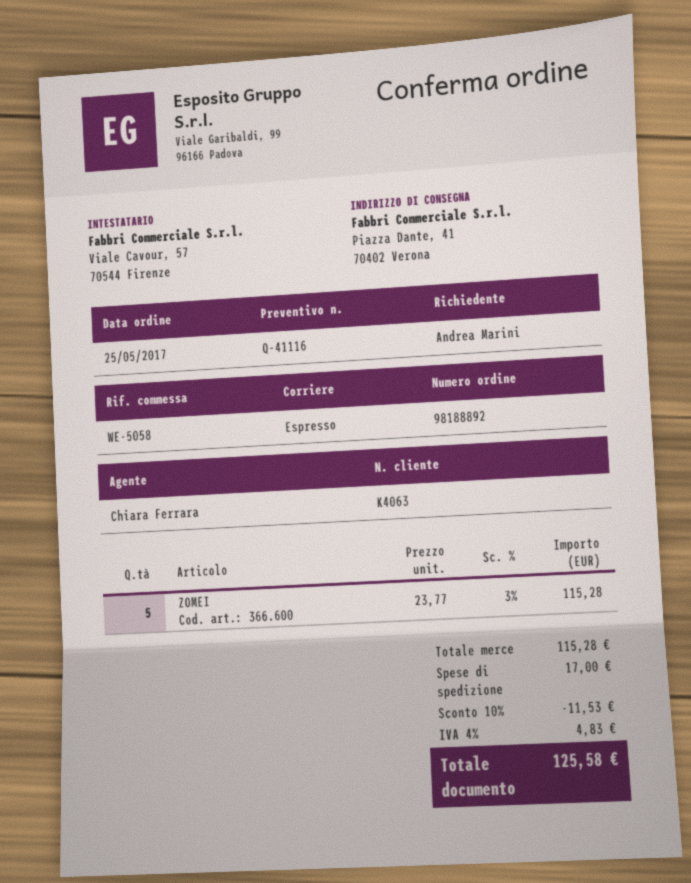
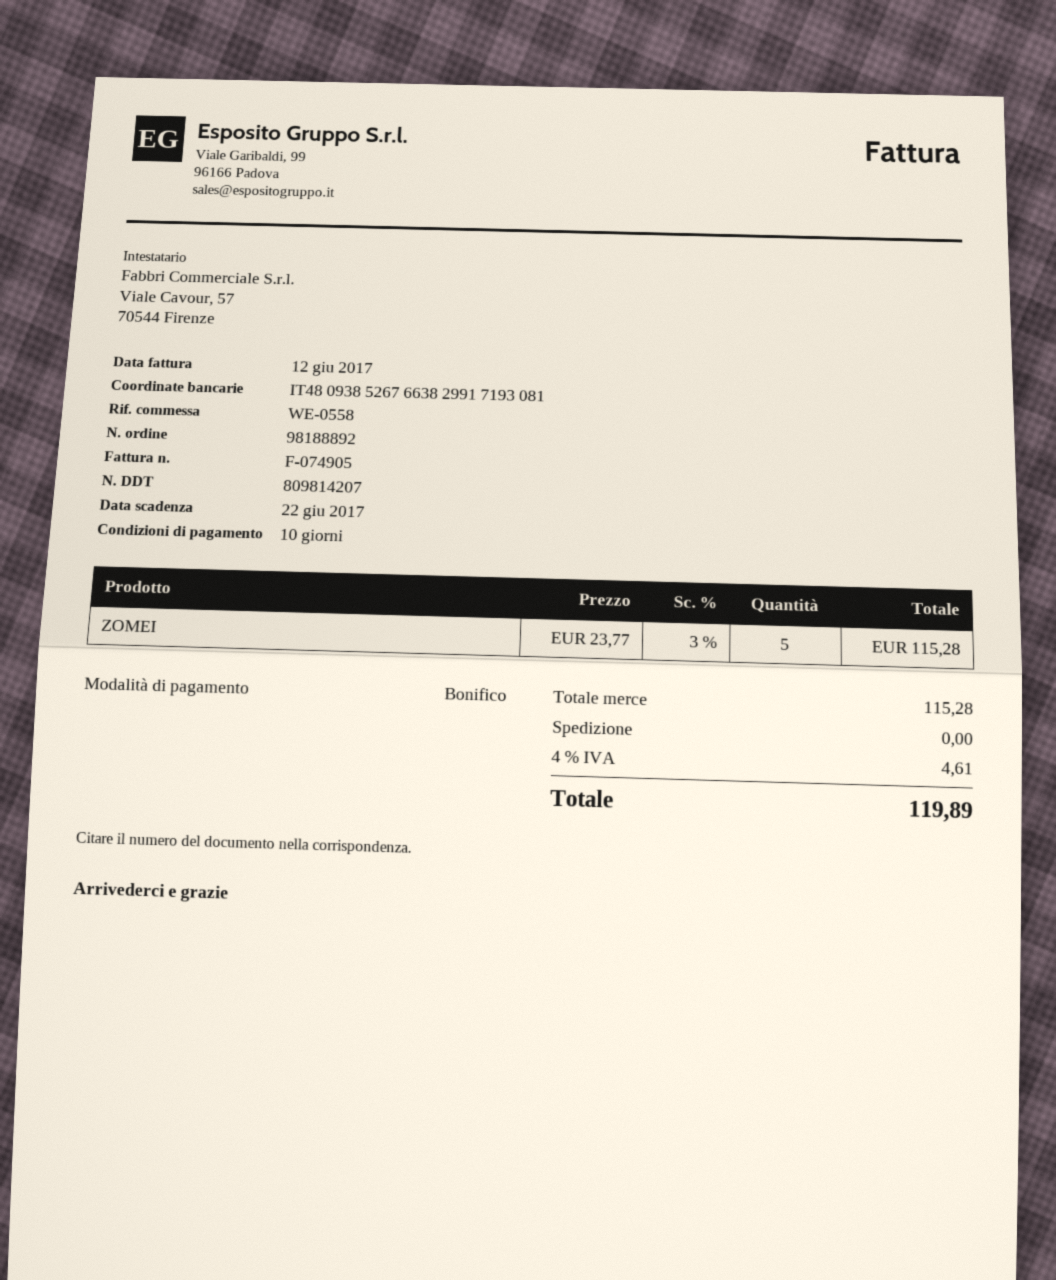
reference: WE-5058 -> WE-0558
discount: 10% = 11.53 -> none
shipping: 17.00 -> 0.00
tax: 4% = 4.83 -> 4% = 4.61
total: 125.58 -> 119.89

